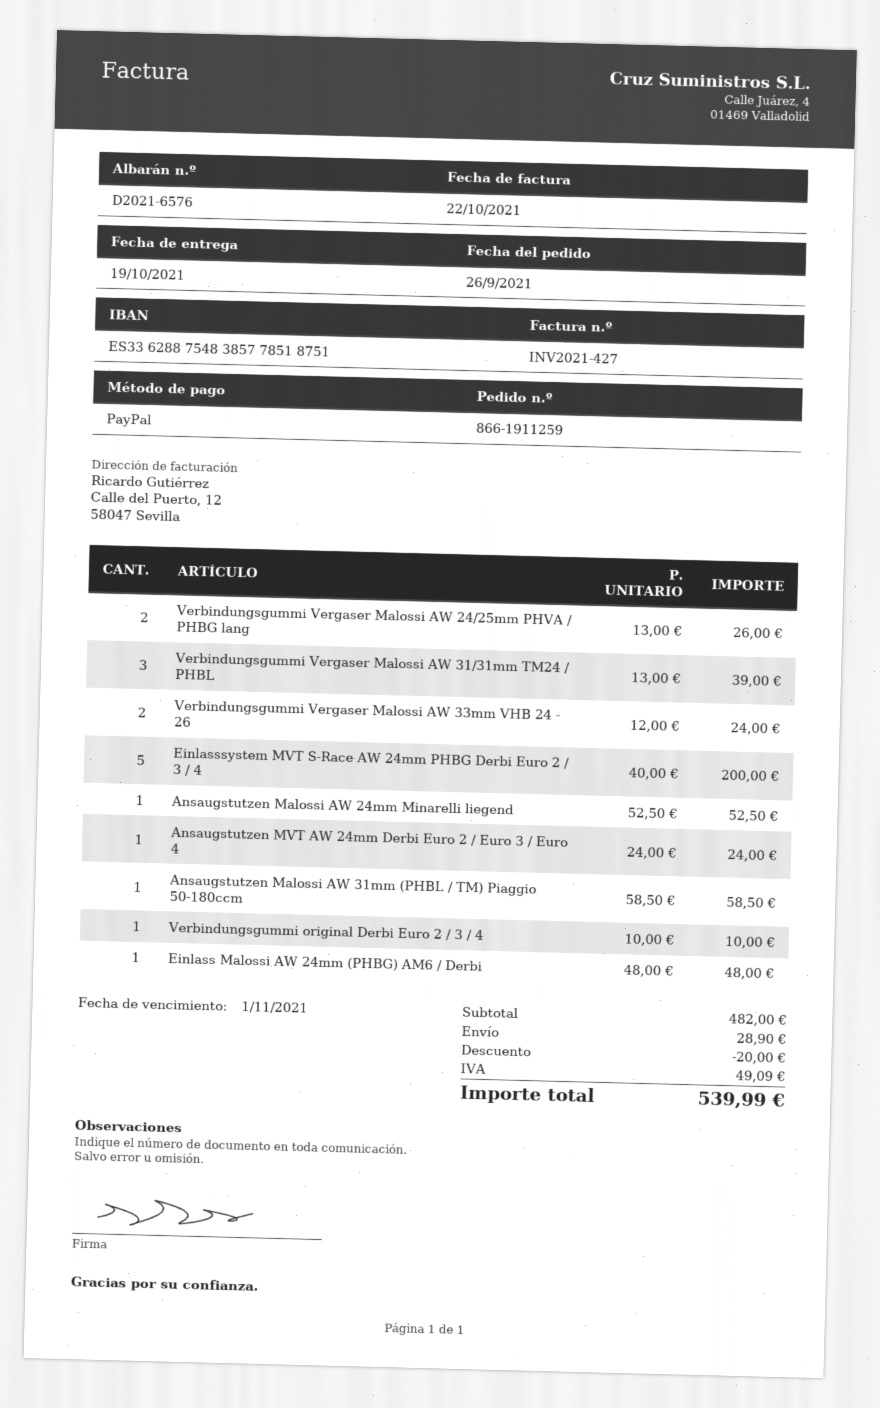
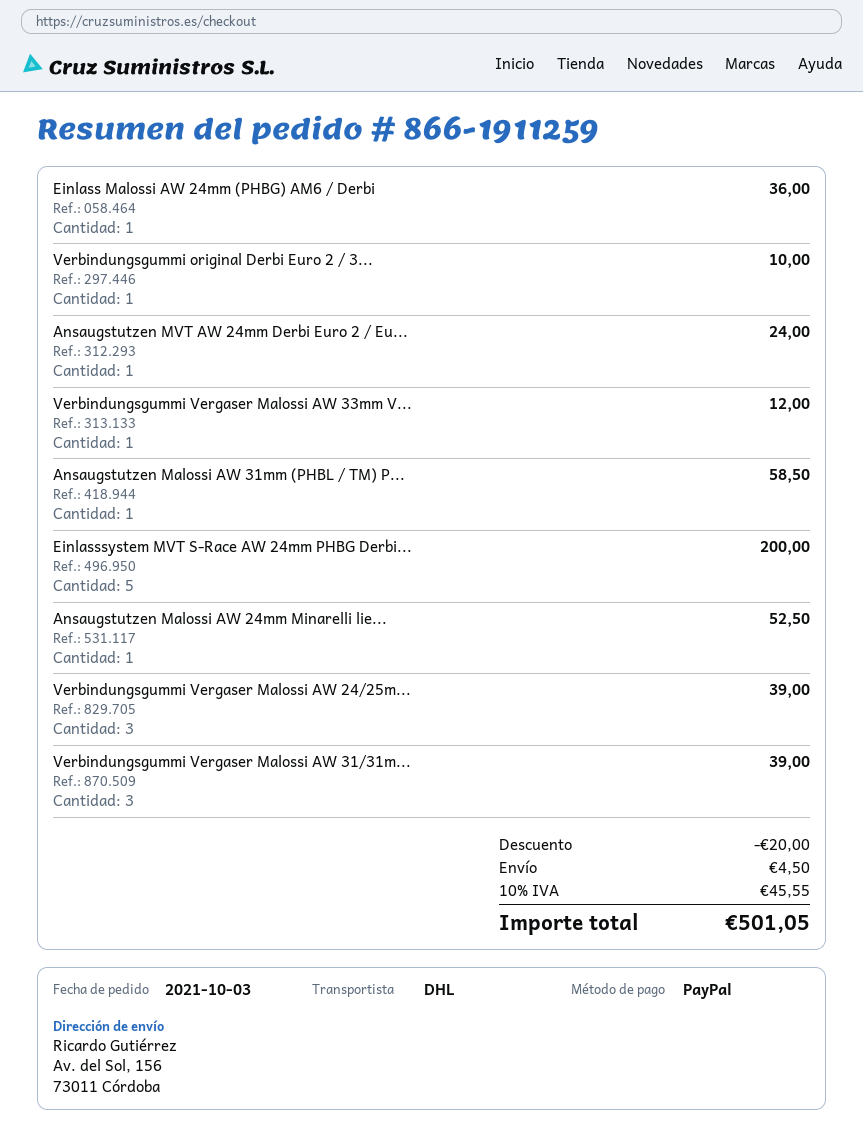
order date: 2021-09-26 -> 2021-10-03
Verbindungsgummi Vergaser Malossi AW 24/25mm PHVA / PHBG lang: 2 for 26.00 -> 3 for 39.00
Verbindungsgummi Vergaser Malossi AW 33mm VHB 24 - 26: 2 for 24.00 -> 1 for 12.00
Einlass Malossi AW 24mm (PHBG) AM6 / Derbi: 1 for 48.00 -> 1 for 36.00
shipping: 28.90 -> 4.50
tax: 49.09 -> 45.55
total: 539.99 -> 501.05

